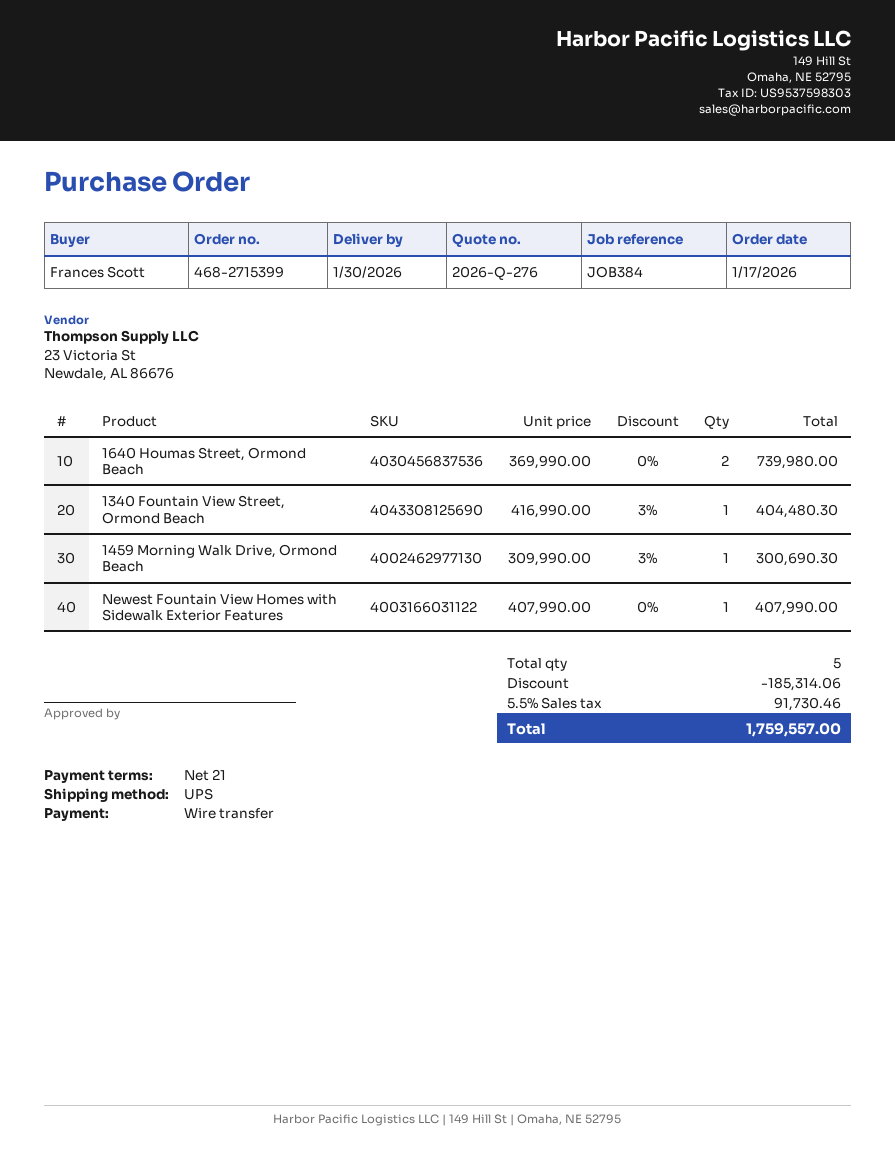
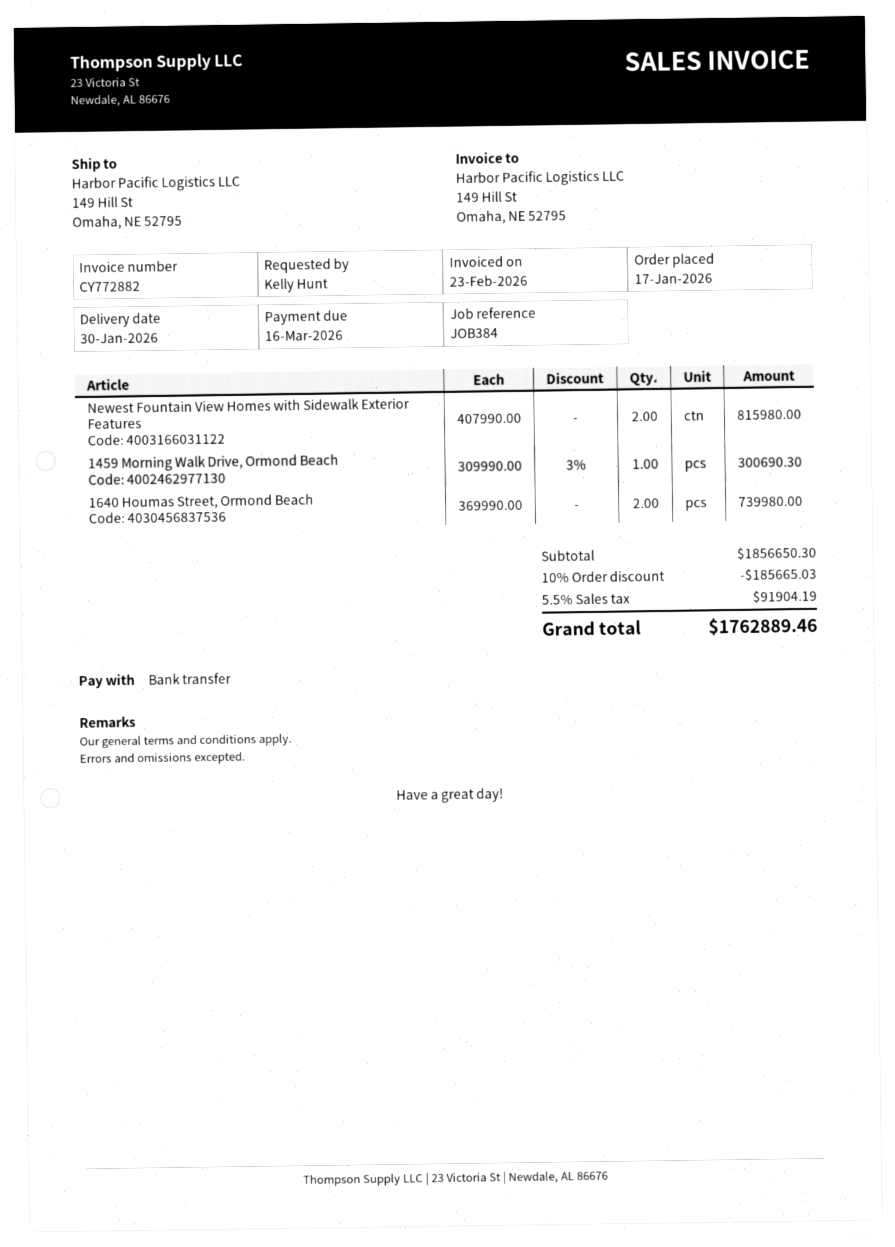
ordered by: Frances Scott -> Kelly Hunt
1340 Fountain View Street, Ormond Beach: 1 x 416990.00 - 3% = 404480.30 -> none
Newest Fountain View Homes with Sidewalk Exterior Features: 1 x 407990.00 = 407990.00 -> 2 x 407990.00 = 815980.00
discount: 185314.06 -> 185665.03
tax: 5.5% = 91730.46 -> 5.5% = 91904.19
total: 1759557.00 -> 1762889.46

